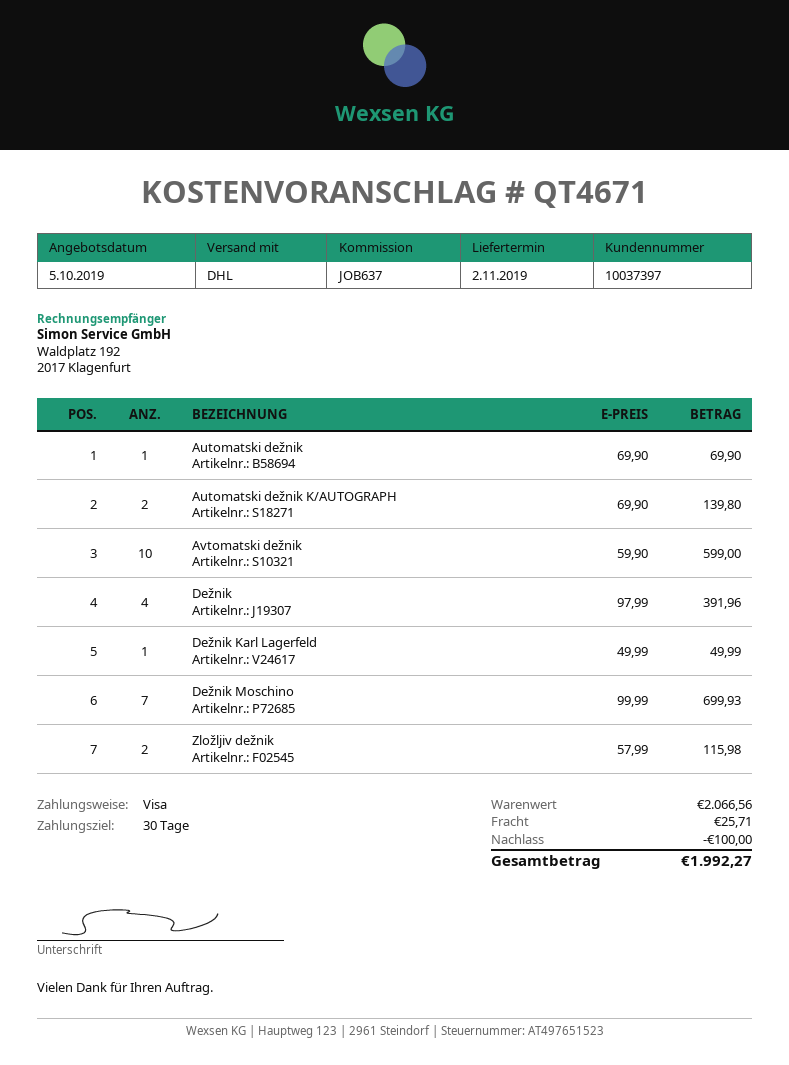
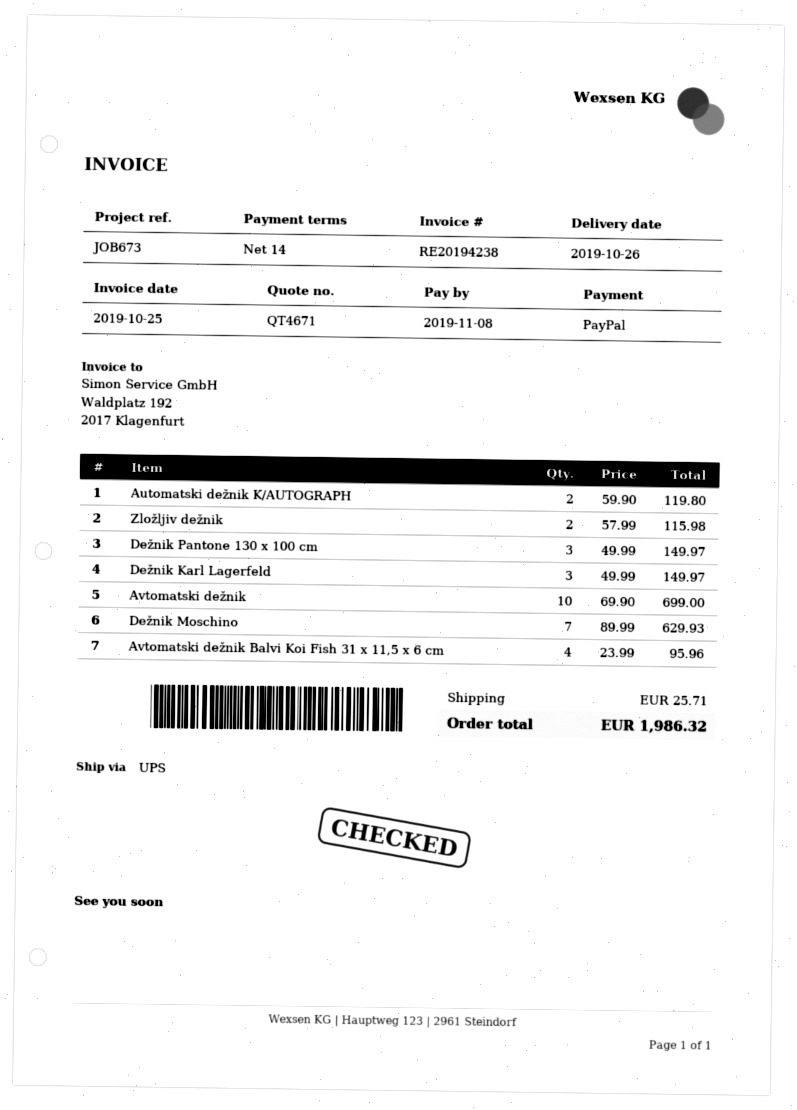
delivery date: 2019-11-02 -> 2019-10-26
payment terms: 30 days -> 14 days
reference: JOB637 -> JOB673
payment method: Visa -> PayPal
shipping method: DHL -> UPS
Automatski dežnik: 1 x 69.90 = 69.90 -> none
Automatski dežnik K/AUTOGRAPH: 2 x 69.90 = 139.80 -> 2 x 59.90 = 119.80
Avtomatski dežnik: 10 x 59.90 = 599.00 -> 10 x 69.90 = 699.00
Dežnik: 4 x 97.99 = 391.96 -> none
Dežnik Karl Lagerfeld: 1 x 49.99 = 49.99 -> 3 x 49.99 = 149.97
Dežnik Moschino: 7 x 99.99 = 699.93 -> 7 x 89.99 = 629.93
Dežnik Pantone 130 x 100 cm: none -> 3 x 49.99 = 149.97
Avtomatski dežnik Balvi Koi Fish 31 x 11,5 x 6 cm: none -> 4 x 23.99 = 95.96
discount: 100.00 -> none
total: 1992.27 -> 1986.32

